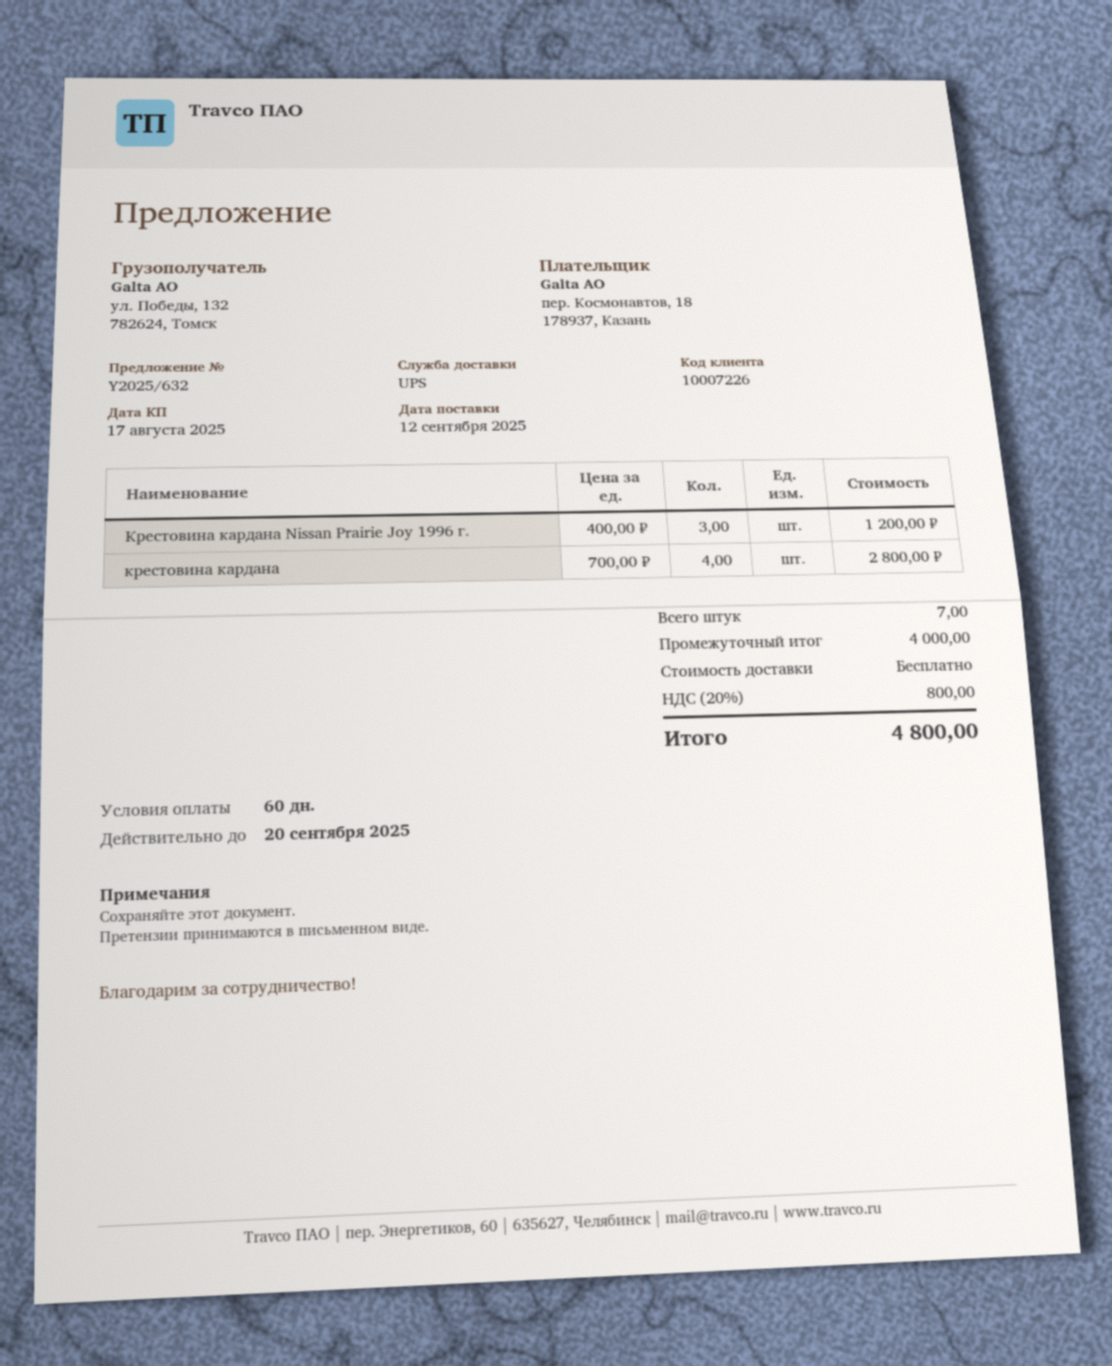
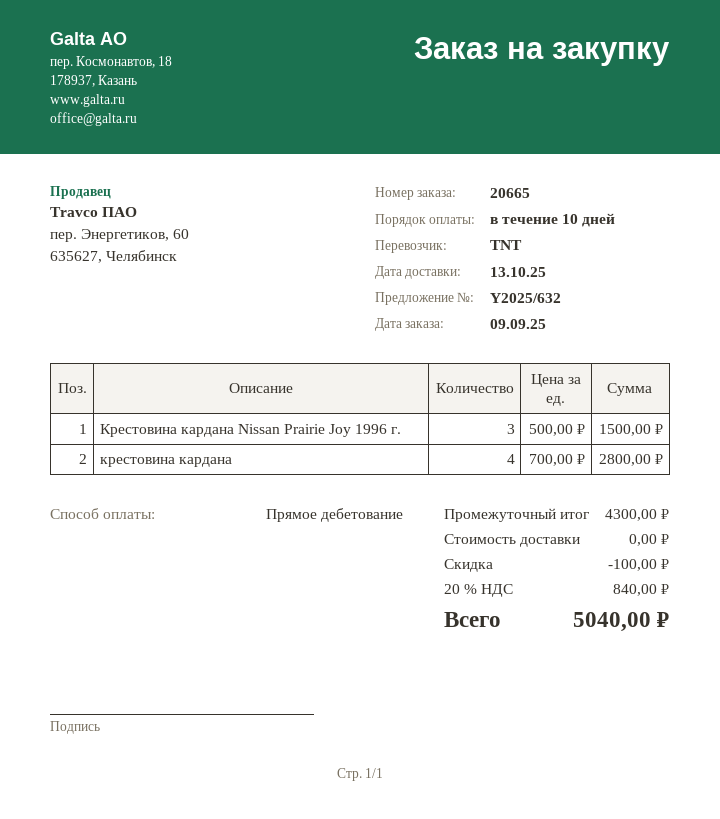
delivery date: 2025-09-12 -> 2025-10-13
payment terms: 60 days -> 10 days
shipping method: UPS -> TNT
Крестовина кардана Nissan Prairie Joy 1996 г.: 3 x 400.00 = 1200.00 -> 3 x 500.00 = 1500.00
subtotal: 4000.00 -> 4300.00
discount: none -> 100.00
tax: 20% = 800.00 -> 20% = 840.00
total: 4800.00 -> 5040.00

